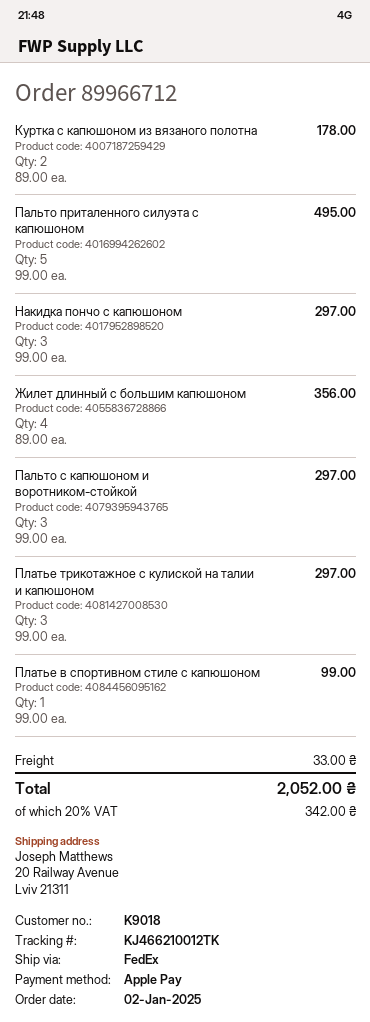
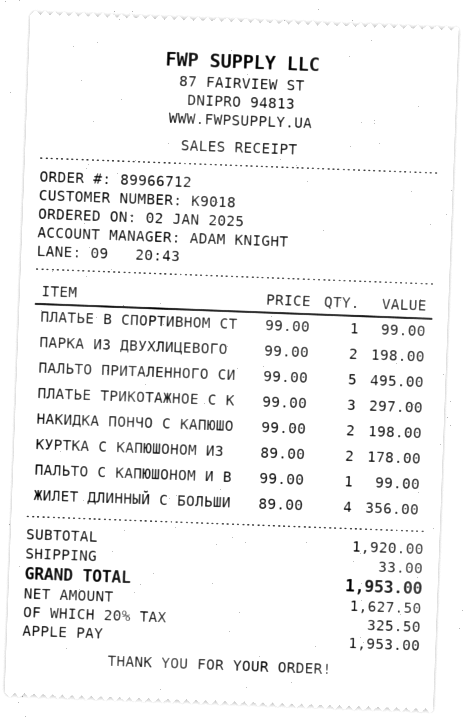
Накидка пончо с капюшоном: 3 x 99.00 = 297.00 -> 2 x 99.00 = 198.00
Пальто с капюшоном и воротником-стойкой: 3 x 99.00 = 297.00 -> 1 x 99.00 = 99.00
ПАРКА ИЗ ДВУХЛИЦЕВОГО: none -> 2 x 99.00 = 198.00
tax: 20% = 342.00 -> 20% = 325.50
total: 2052.00 -> 1953.00

